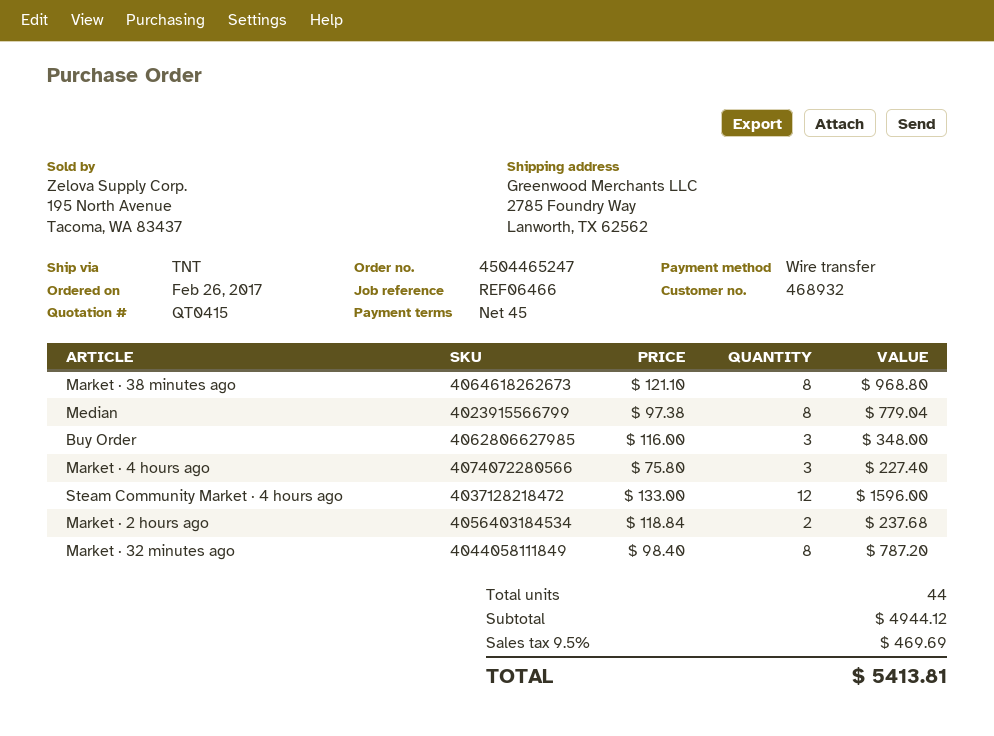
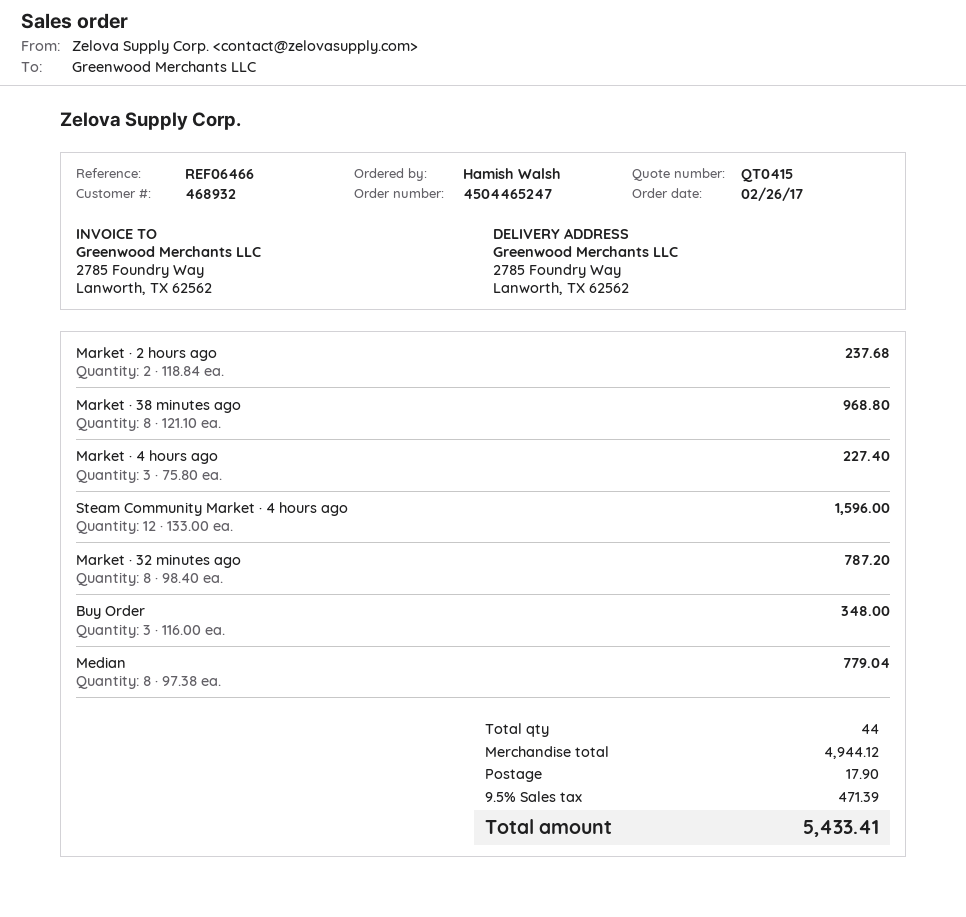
shipping: none -> 17.90
tax: 9.5% = 469.69 -> 9.5% = 471.39
total: 5413.81 -> 5433.41

